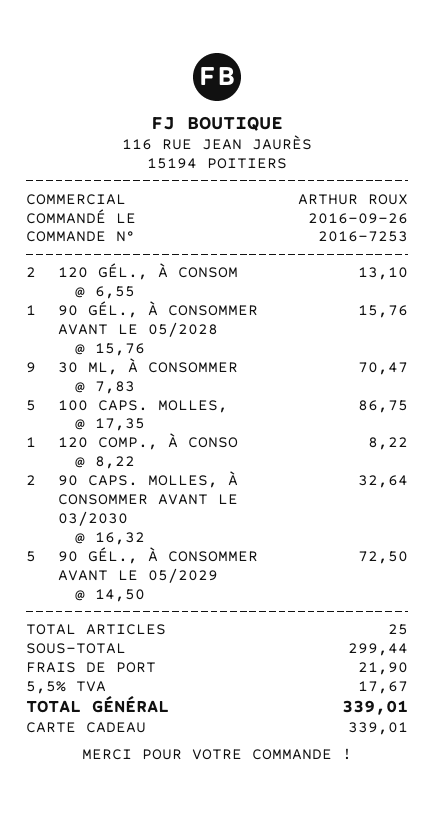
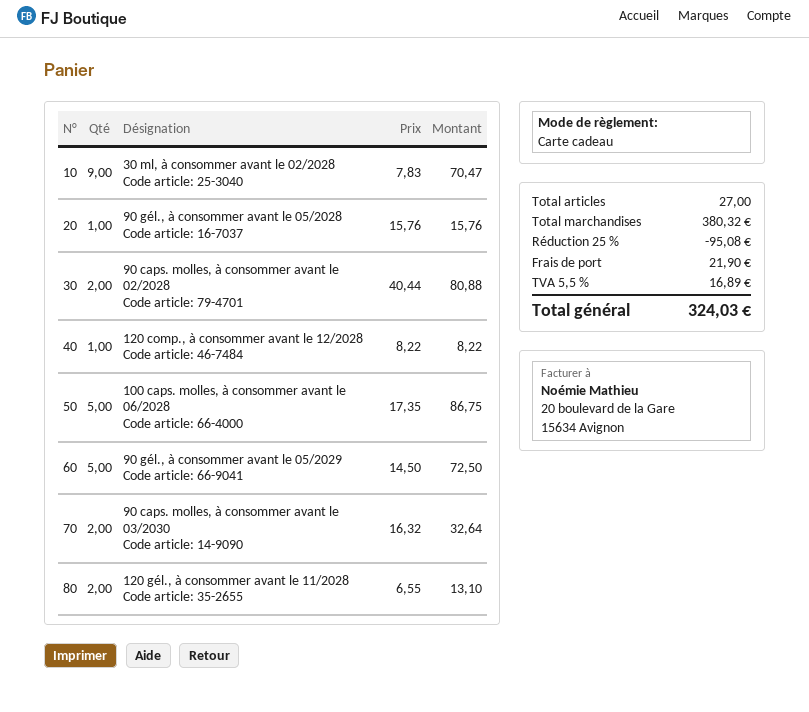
90 caps. molles, à consommer avant le 02/2028: none -> 2 x 40.44 = 80.88
total quantity: 25 -> 27
subtotal: 299.44 -> 380.32
discount: none -> 25% = 95.08
tax: 5.5% = 17.67 -> 5.5% = 16.89
total: 339.01 -> 324.03

